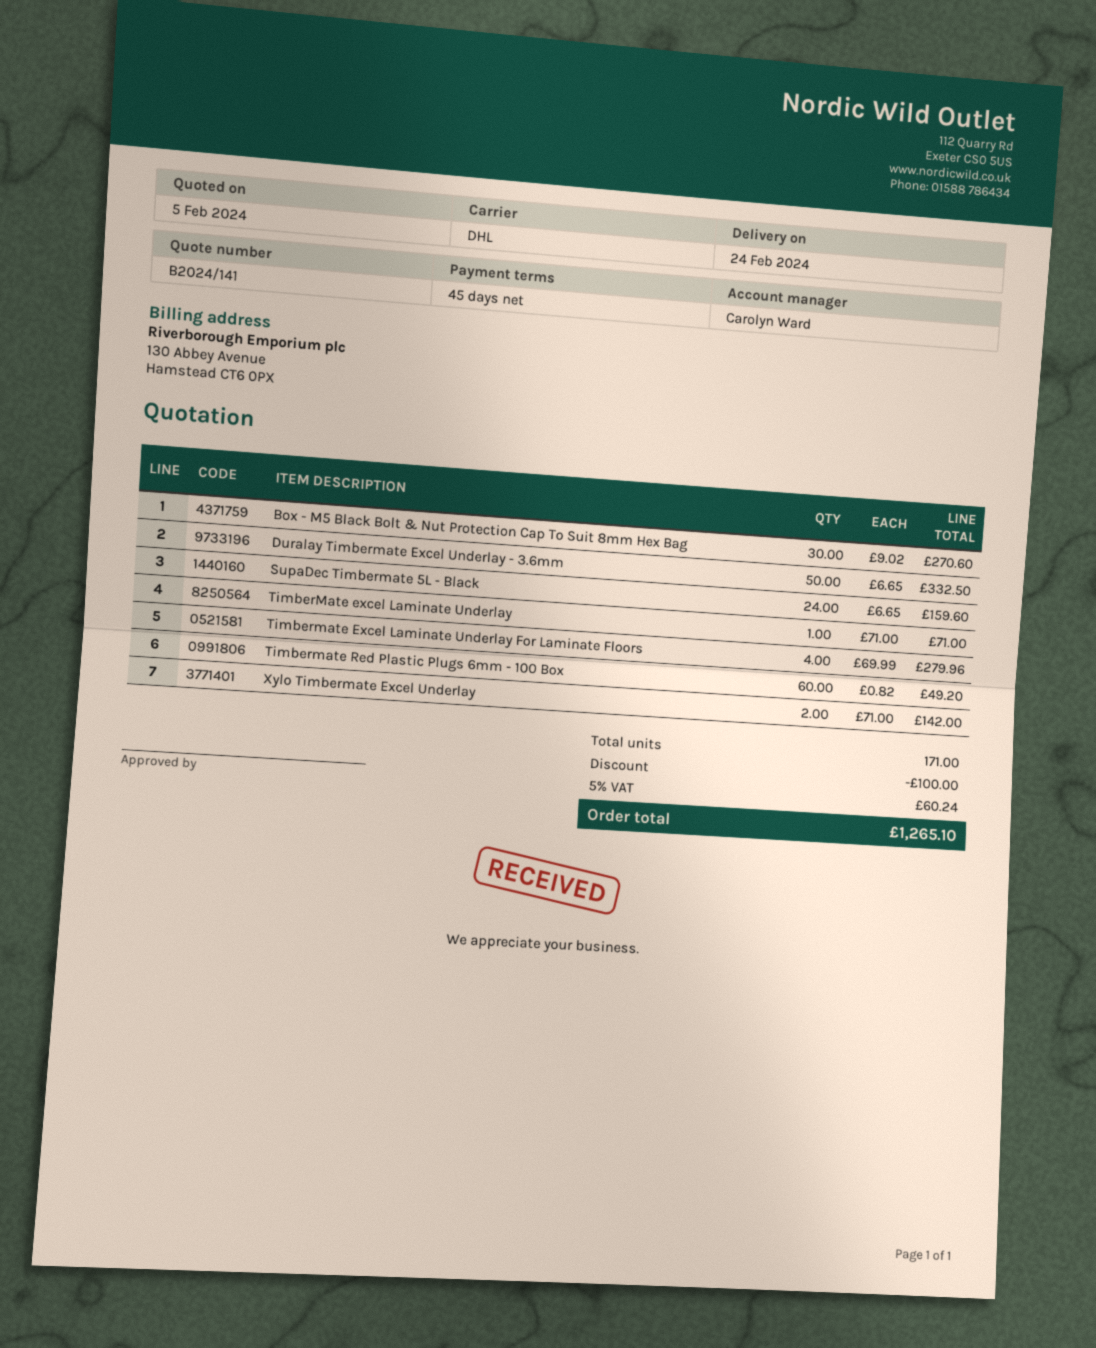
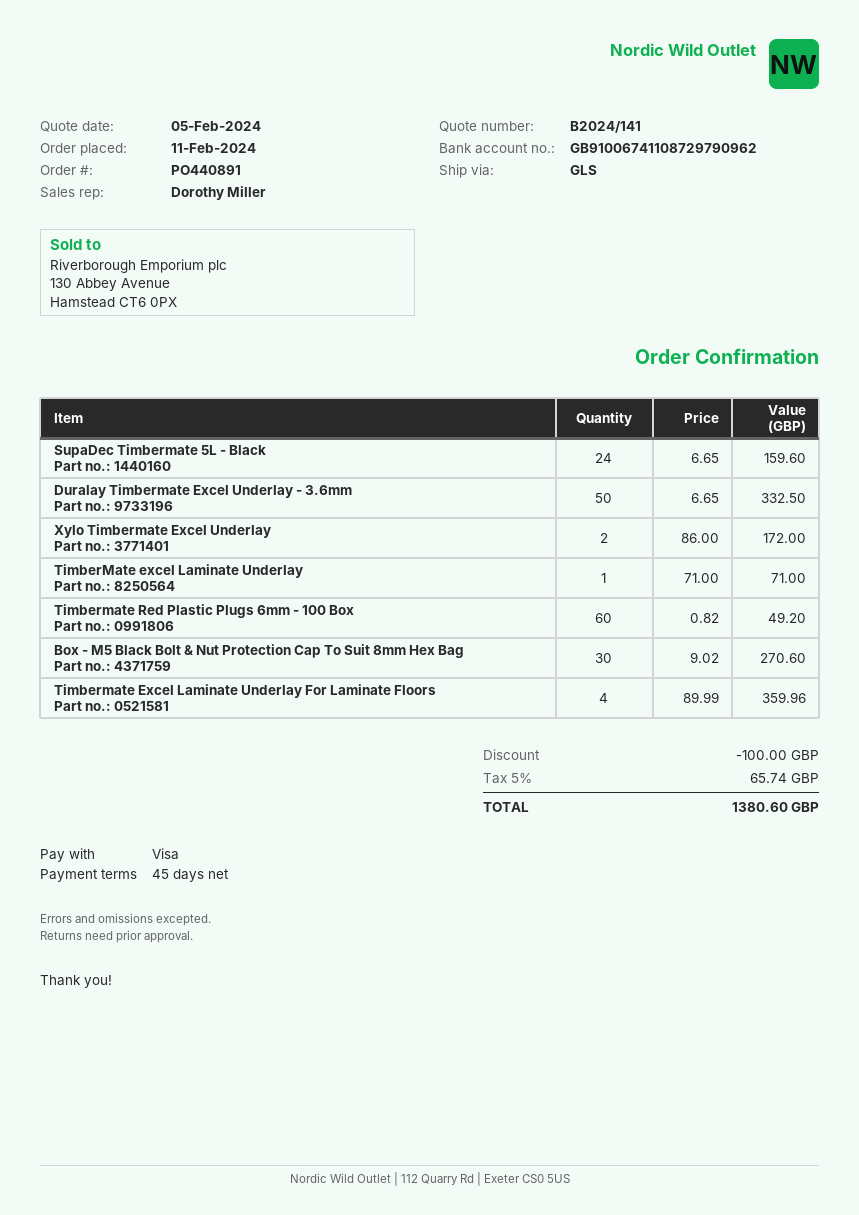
sales rep: Carolyn Ward -> Dorothy Miller
shipping method: DHL -> GLS
Timbermate Excel Laminate Underlay For Laminate Floors: 4 x 69.99 = 279.96 -> 4 x 89.99 = 359.96
Xylo Timbermate Excel Underlay: 2 x 71.00 = 142.00 -> 2 x 86.00 = 172.00
tax: 5% = 60.24 -> 5% = 65.74
total: 1265.10 -> 1380.60

